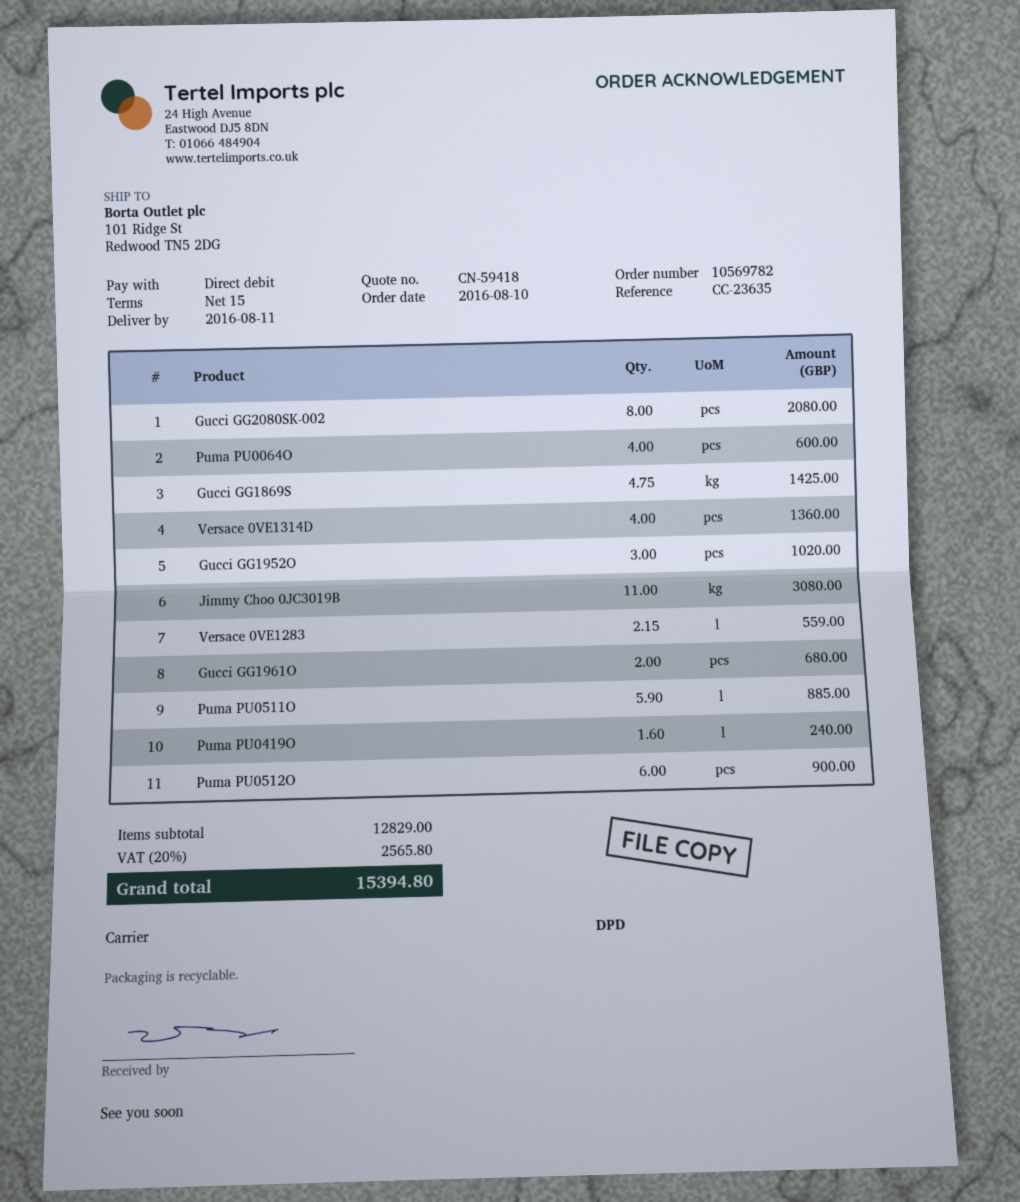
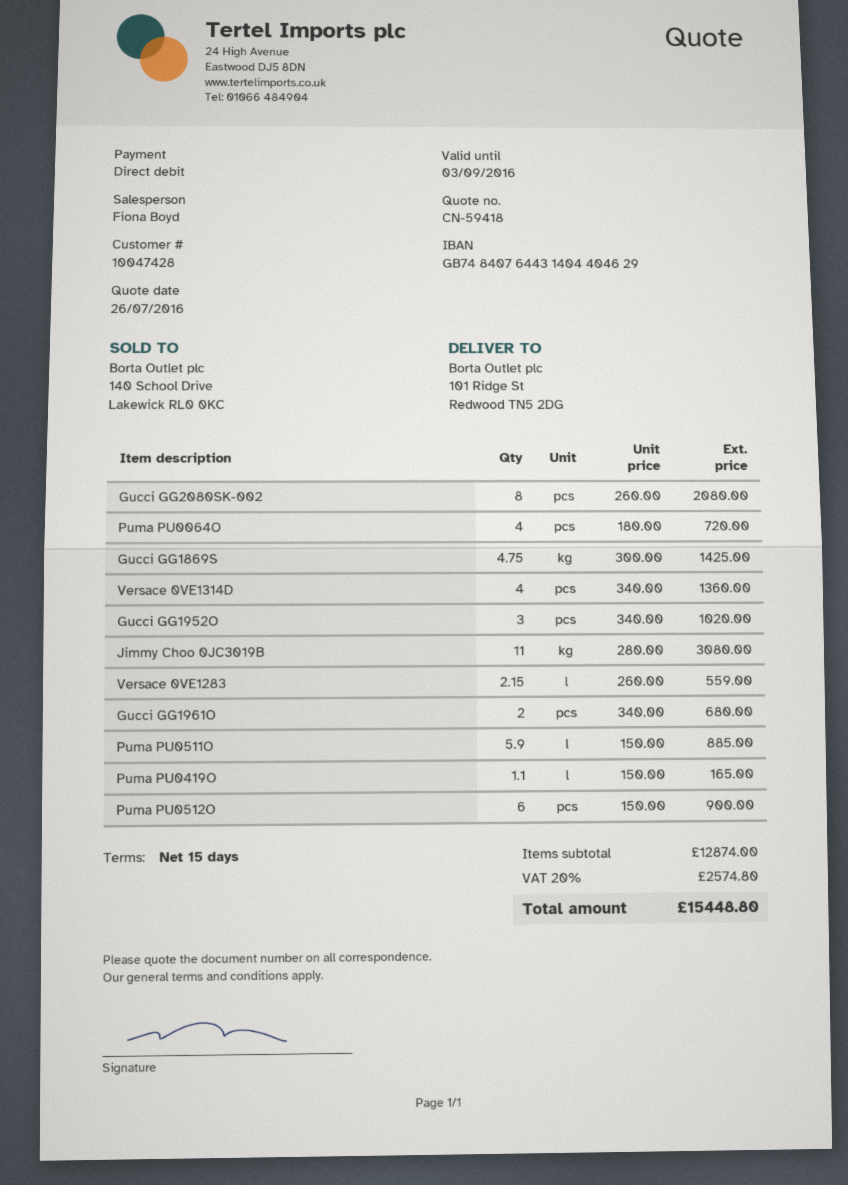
Puma PU0064O: 4 for 600.00 -> 4 for 720.00
Puma PU0419O: 1.6 for 240.00 -> 1.1 for 165.00
subtotal: 12829.00 -> 12874.00
tax: 20% = 2565.80 -> 20% = 2574.80
total: 15394.80 -> 15448.80

